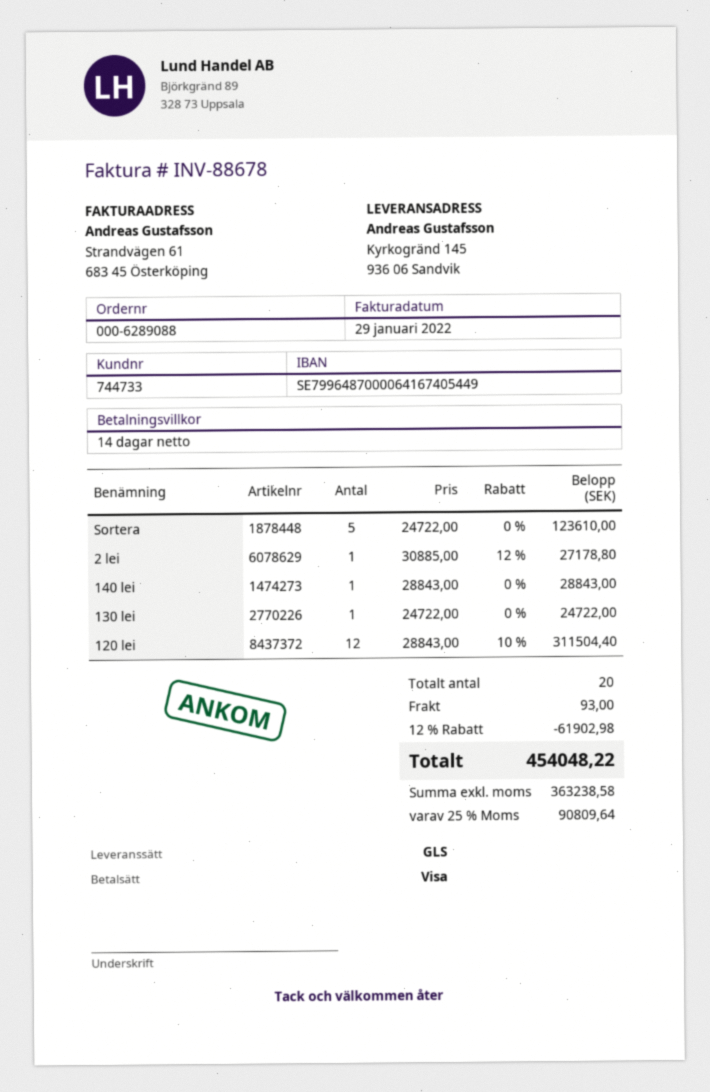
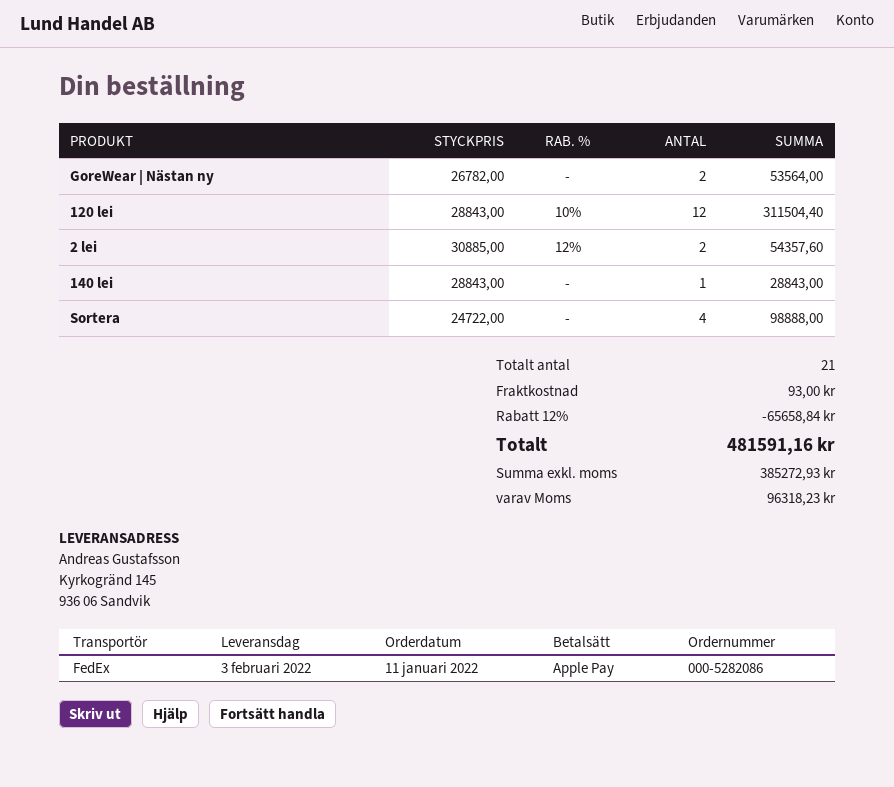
order number: 000-6289088 -> 000-5282086
payment method: Visa -> Apple Pay
shipping method: GLS -> FedEx
Sortera: 5 x 24722.00 = 123610.00 -> 4 x 24722.00 = 98888.00
2 lei: 1 x 30885.00 - 12% = 27178.80 -> 2 x 30885.00 - 12% = 54357.60
130 lei: 1 x 24722.00 = 24722.00 -> none
GoreWear | Nästan ny: none -> 2 x 26782.00 = 53564.00
total quantity: 20 -> 21
discount: 12% = 61902.98 -> 12% = 65658.84
net: 363238.58 -> 385272.93
tax: 90809.64 -> 96318.23
total: 454048.22 -> 481591.16

